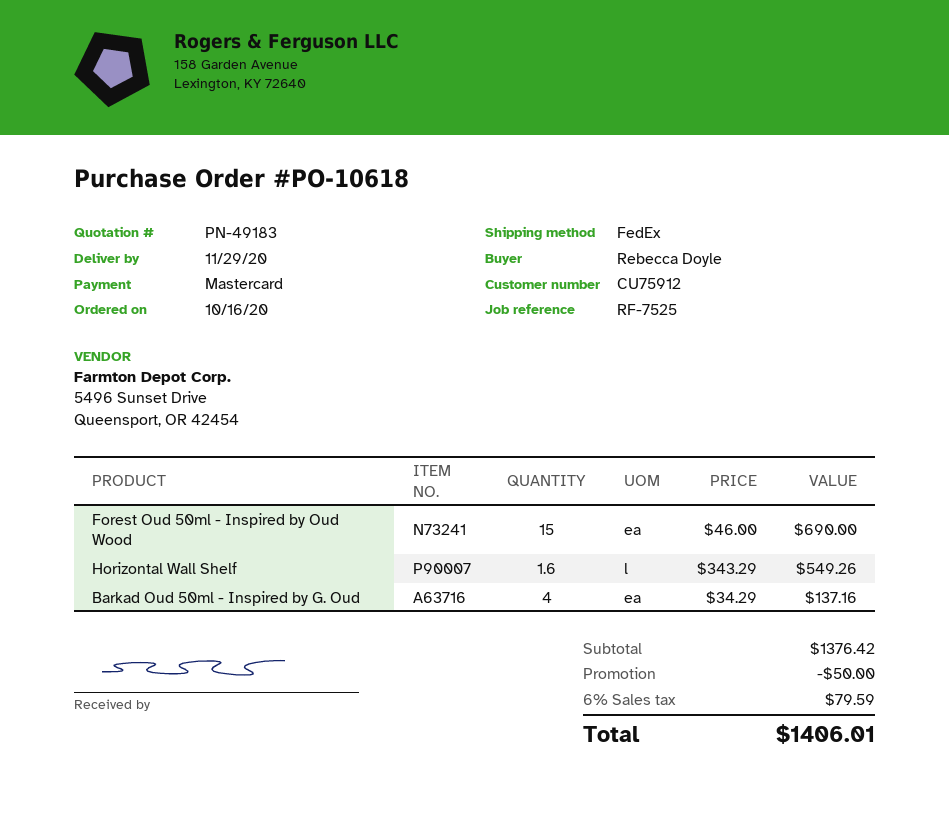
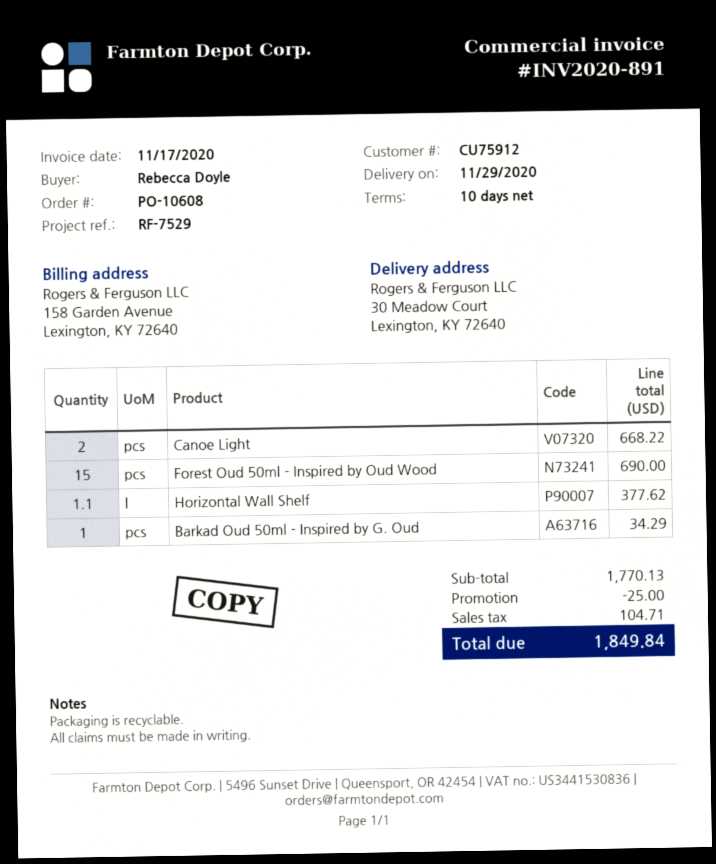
order number: PO-10618 -> PO-10608
reference: RF-7525 -> RF-7529
Horizontal Wall Shelf: 1.6 for 549.26 -> 1.1 for 377.62
Barkad Oud 50ml - Inspired by G. Oud: 4 for 137.16 -> 1 for 34.29
Canoe Light: none -> 2 for 668.22
subtotal: 1376.42 -> 1770.13
discount: 50.00 -> 25.00
tax: 79.59 -> 104.71
total: 1406.01 -> 1849.84

